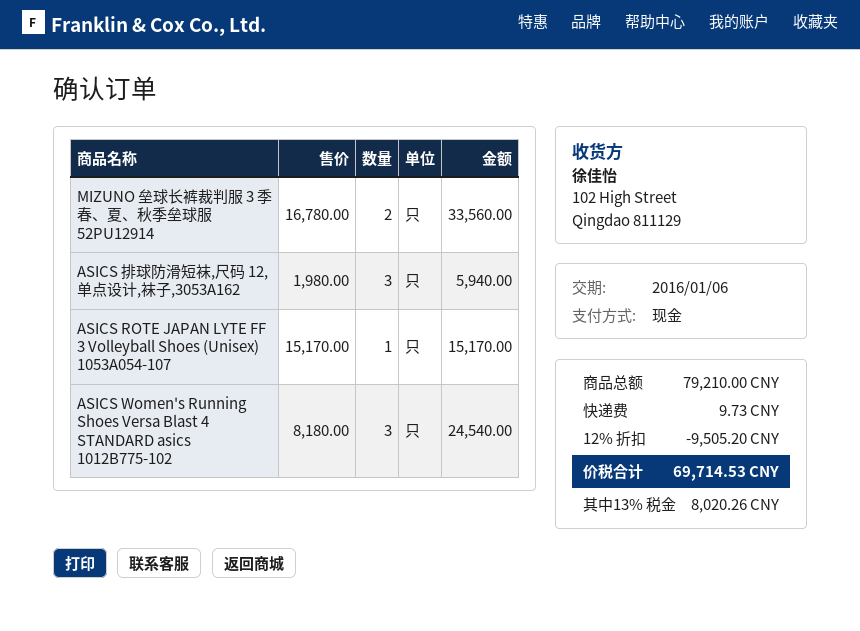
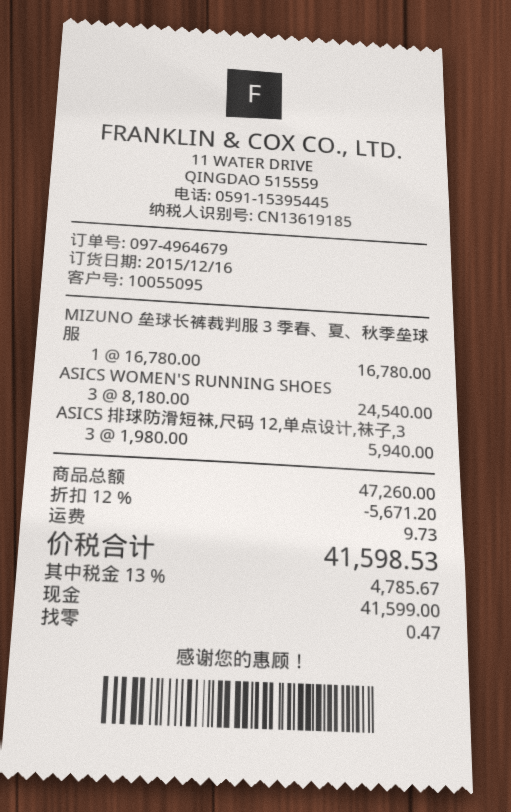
MIZUNO 垒球长裤裁判服 3 季春、夏、秋季垒球服 52PU12914: 2 x 16780.00 = 33560.00 -> 1 x 16780.00 = 16780.00
ASICS ROTE JAPAN LYTE FF 3 Volleyball Shoes (Unisex) 1053A054-107: 1 x 15170.00 = 15170.00 -> none
subtotal: 79210.00 -> 47260.00
discount: 12% = 9505.20 -> 12% = 5671.20
tax: 13% = 8020.26 -> 13% = 4785.67
total: 69714.53 -> 41598.53

